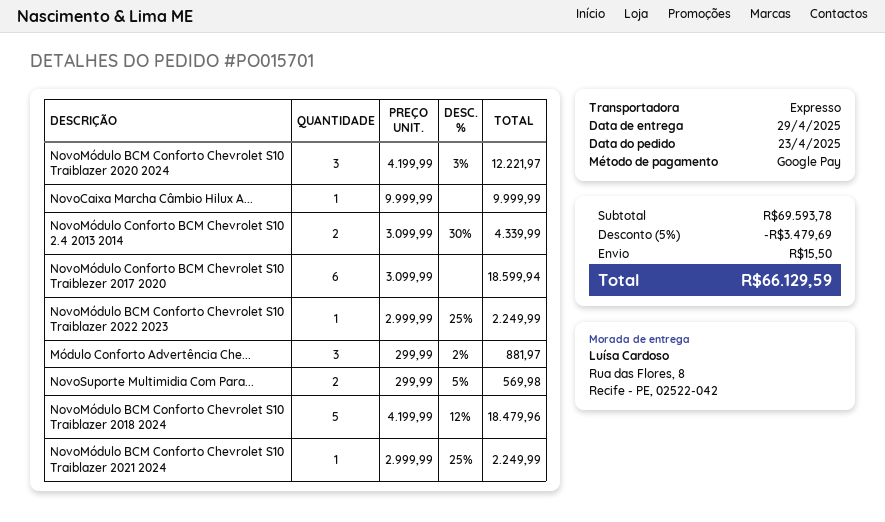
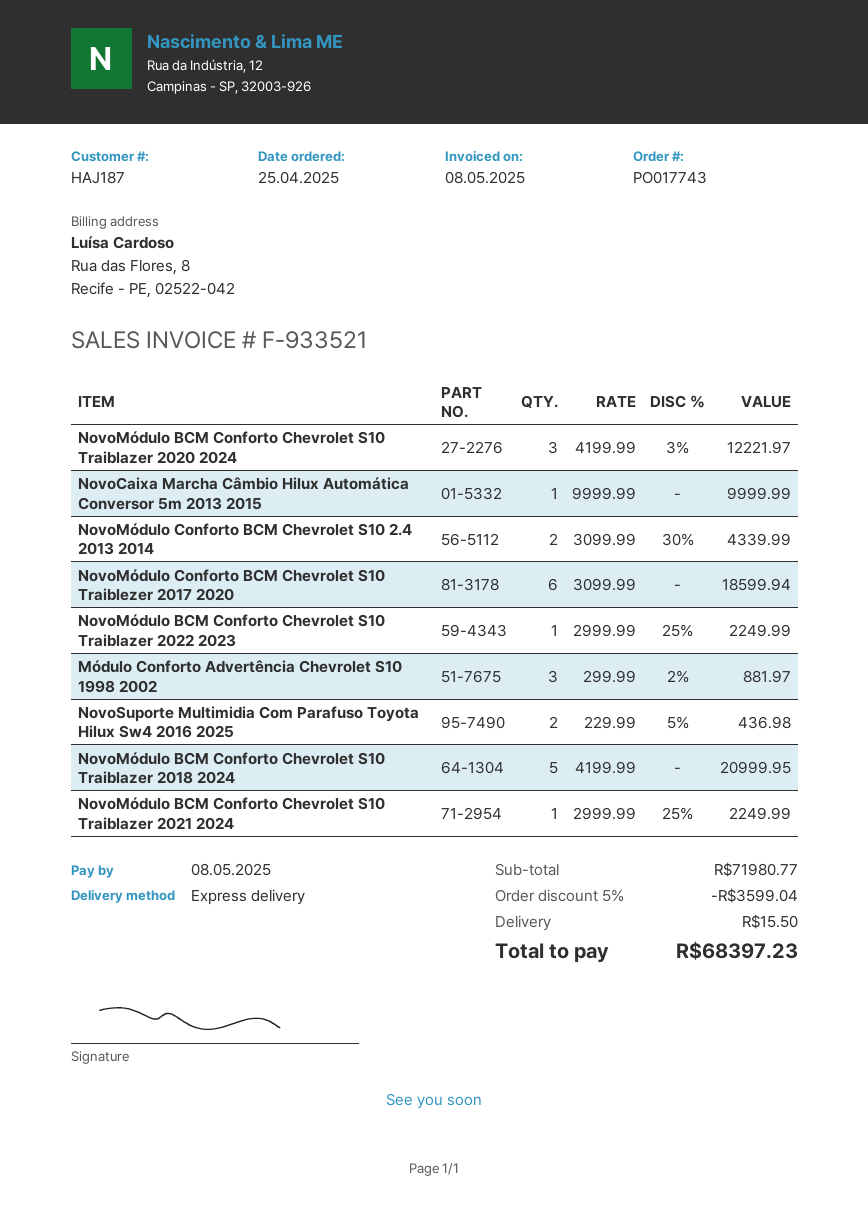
order number: PO015701 -> PO017743
order date: 2025-04-23 -> 2025-04-25
NovoSuporte Multimidia Com Para...: 2 x 299.99 - 5% = 569.98 -> 2 x 229.99 - 5% = 436.98
NovoMódulo BCM Conforto Chevrolet S10 Traiblazer 2018 2024: 5 x 4199.99 - 12% = 18479.96 -> 5 x 4199.99 = 20999.95
subtotal: 69593.78 -> 71980.77
discount: 5% = 3479.69 -> 5% = 3599.04
total: 66129.59 -> 68397.23

